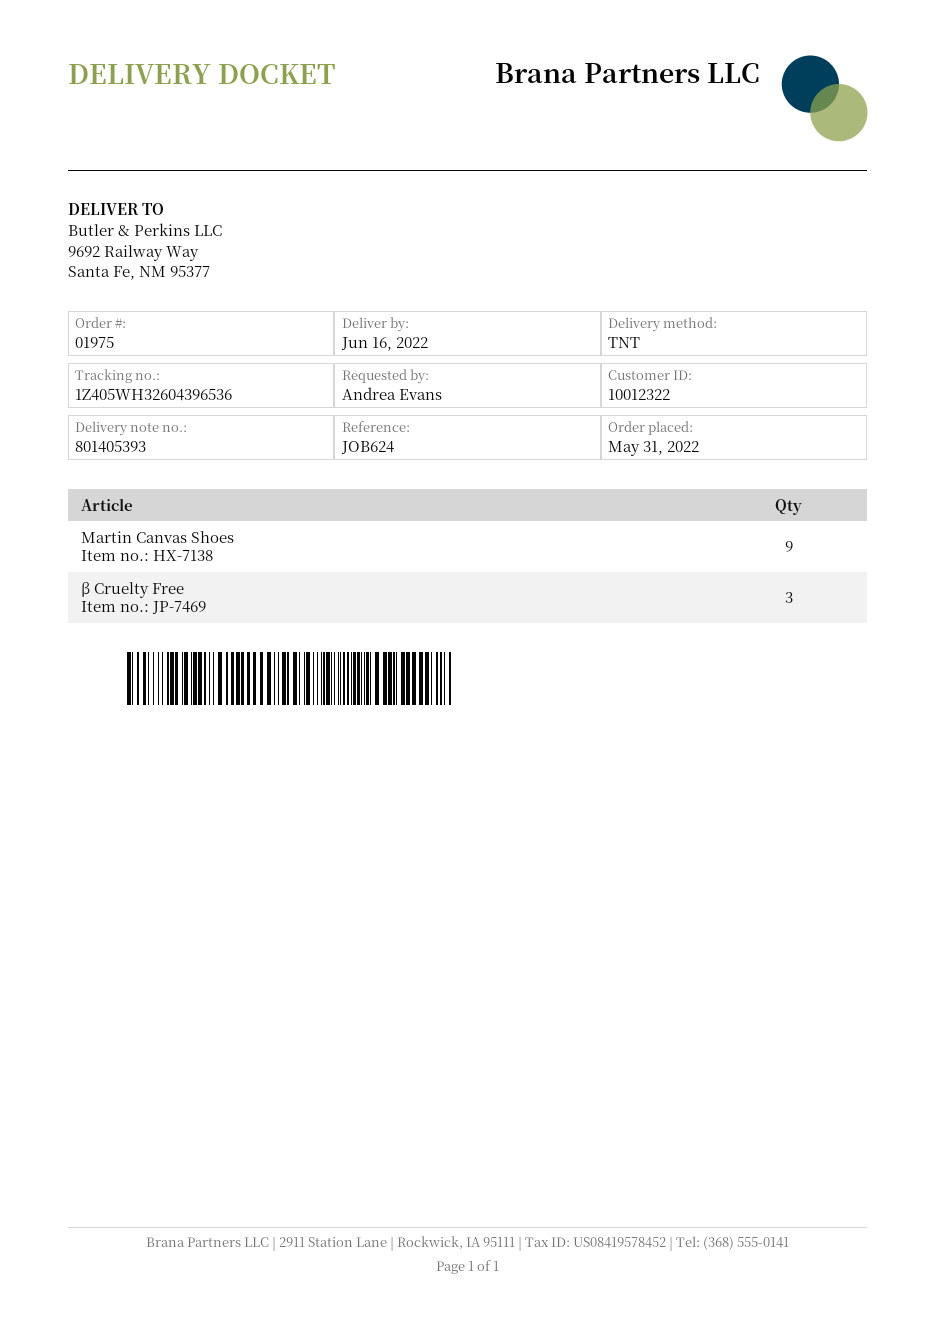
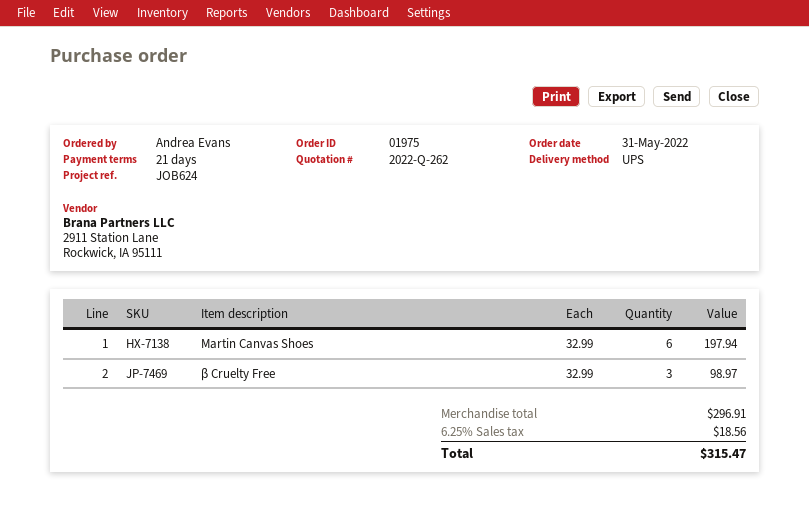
shipping method: TNT -> UPS
Martin Canvas Shoes: 9 -> 6

